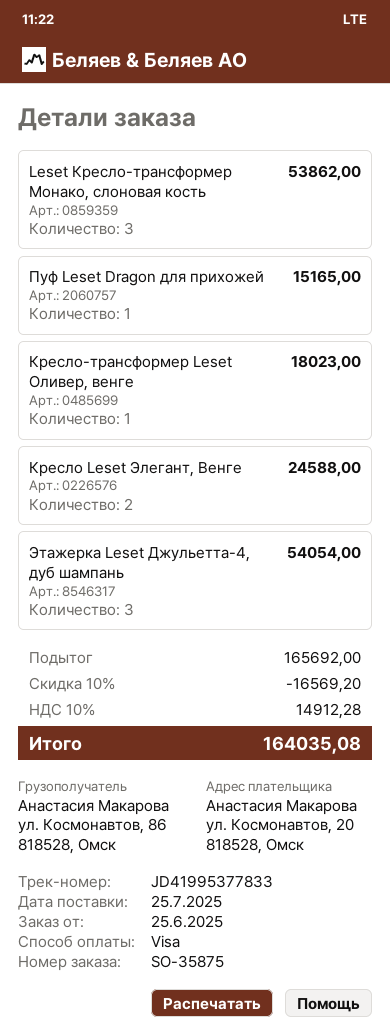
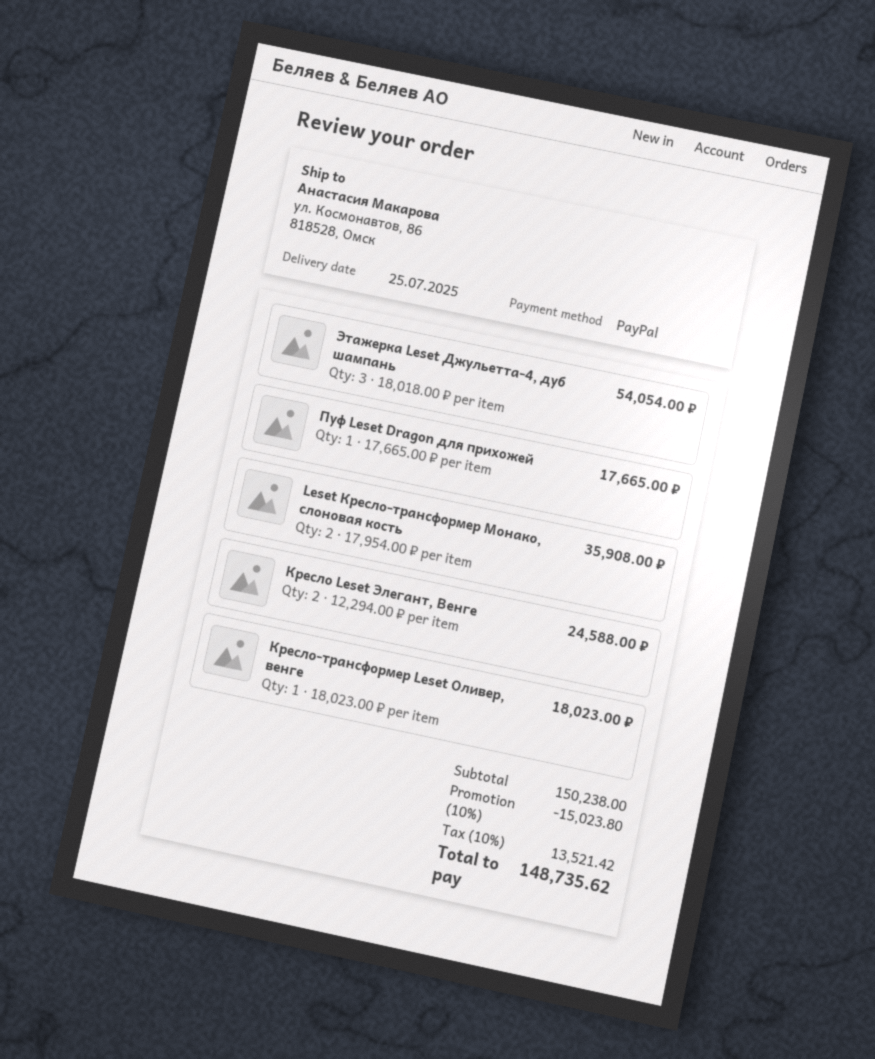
payment method: Visa -> PayPal
Leset Кресло-трансформер Монако, слоновая кость: 3 for 53862.00 -> 2 for 35908.00
Пуф Leset Dragon для прихожей: 1 for 15165.00 -> 1 for 17665.00
subtotal: 165692.00 -> 150238.00
discount: 10% = 16569.20 -> 10% = 15023.80
tax: 10% = 14912.28 -> 10% = 13521.42
total: 164035.08 -> 148735.62

